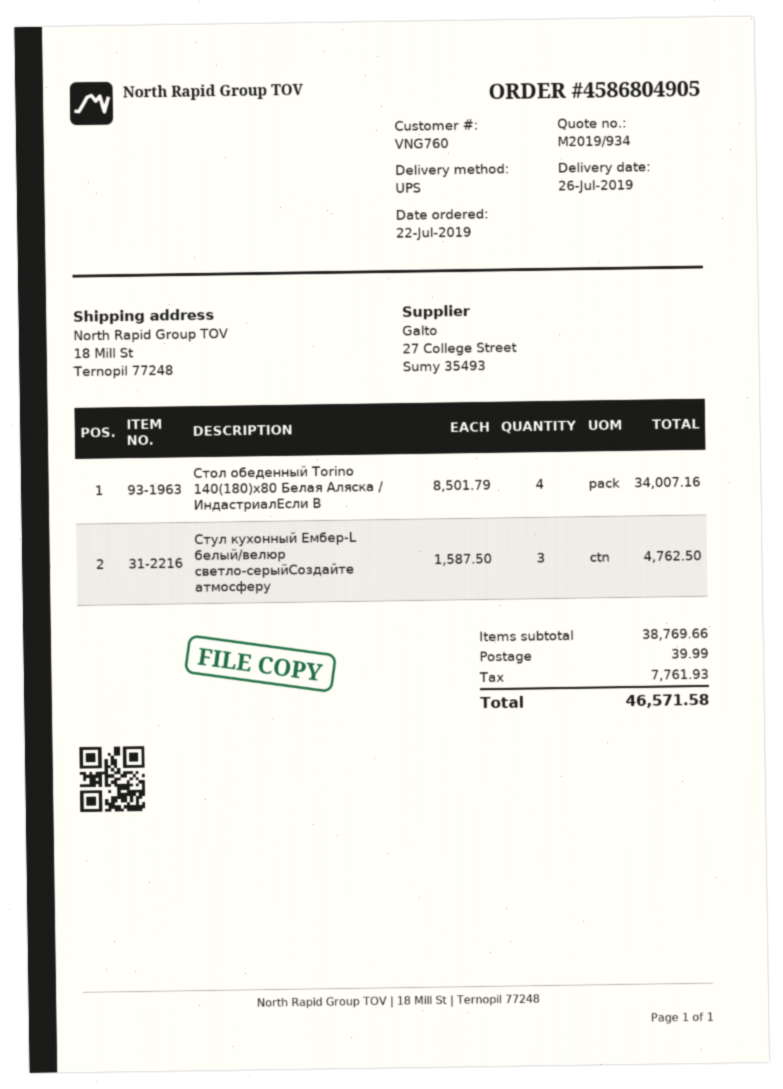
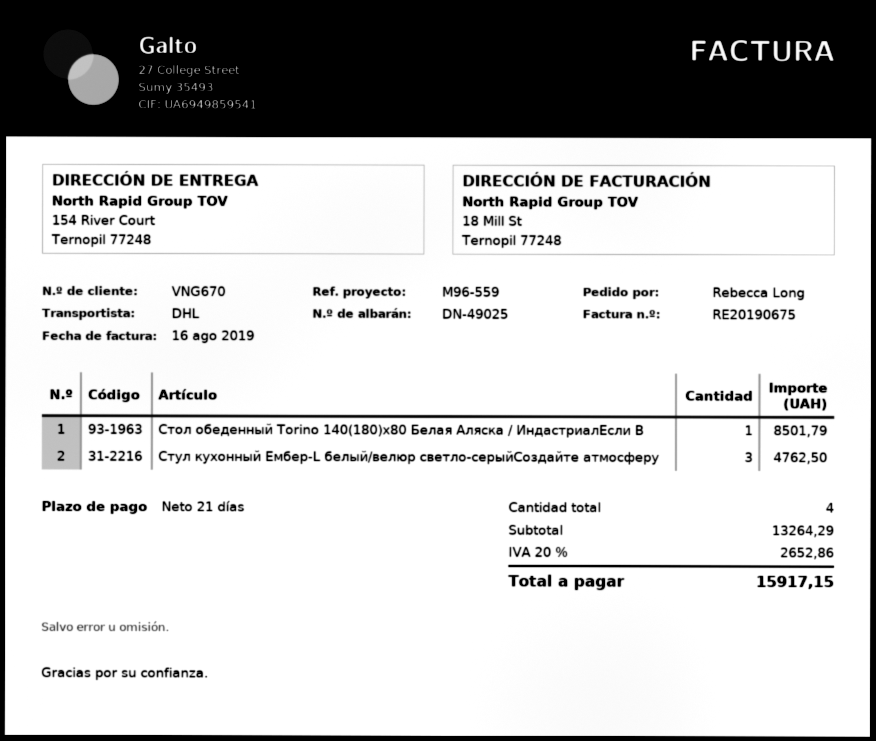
customer number: VNG760 -> VNG670
shipping method: UPS -> DHL
ship to: 18 Mill St, Ternopil 77248 -> 154 River Court, Ternopil 77248
Стол обеденный Torino 140(180)x80 Белая Аляска / ИндастриалЕсли В: 4 for 34007.16 -> 1 for 8501.79
subtotal: 38769.66 -> 13264.29
shipping: 39.99 -> none
tax: 7761.93 -> 2652.86
total: 46571.58 -> 15917.15

